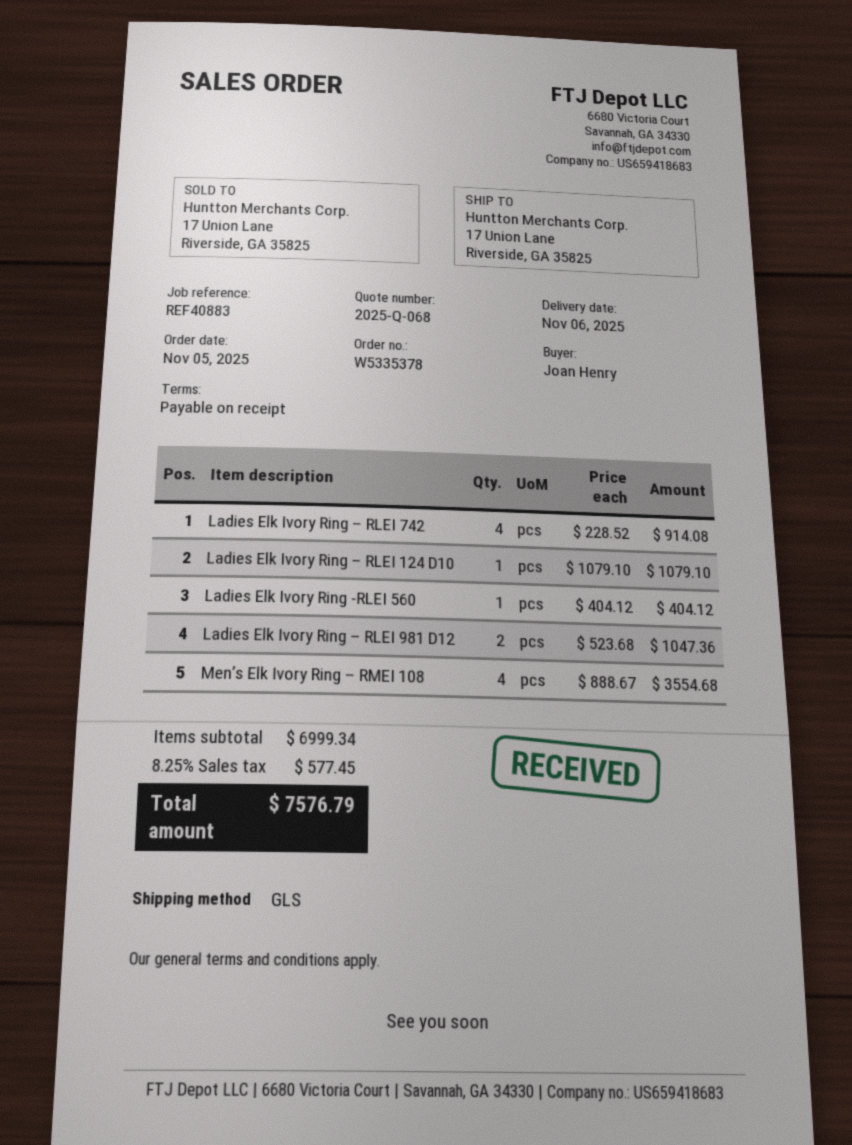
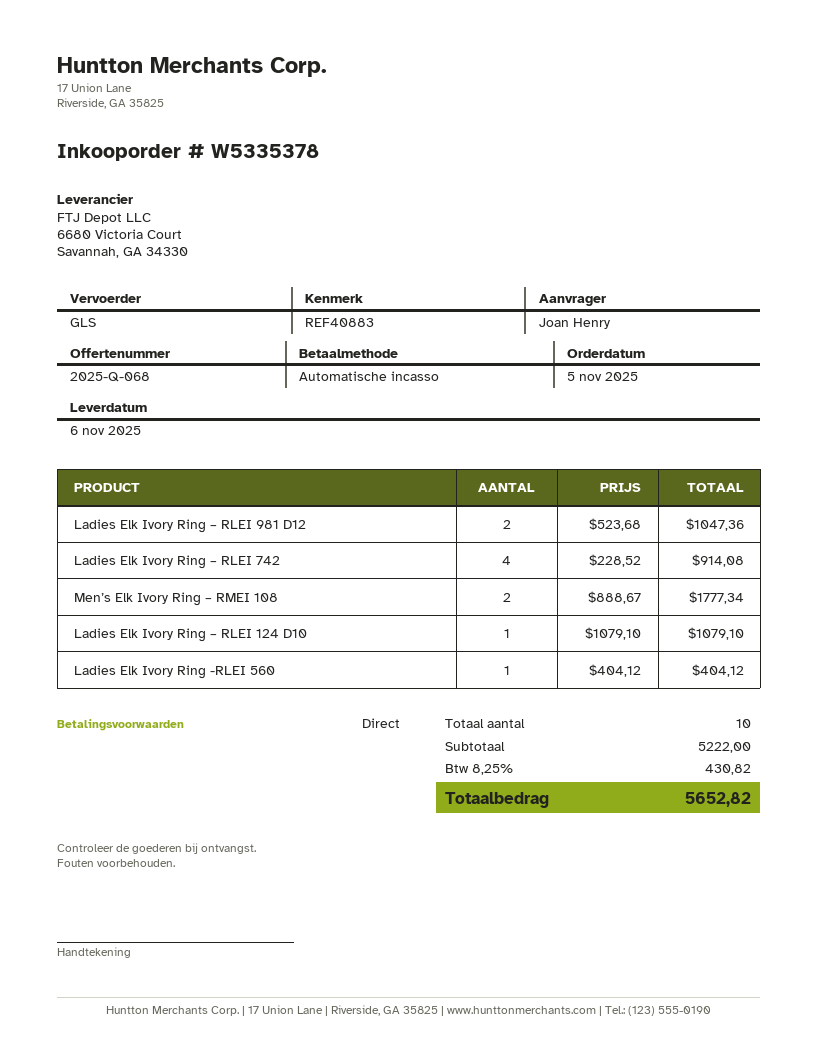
Men’s Elk Ivory Ring – RMEI 108: 4 x 888.67 = 3554.68 -> 2 x 888.67 = 1777.34
subtotal: 6999.34 -> 5222.00
tax: 8.25% = 577.45 -> 8.25% = 430.82
total: 7576.79 -> 5652.82

